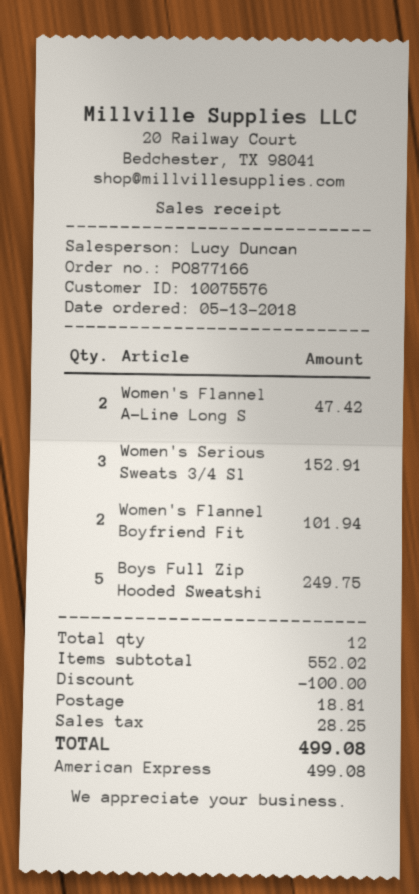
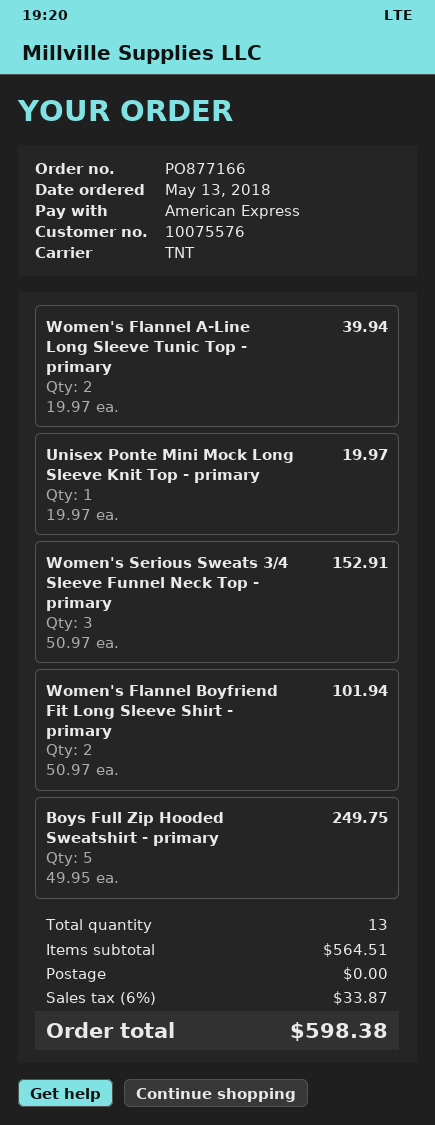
Women's Flannel A-Line Long S: 2 for 47.42 -> 2 for 39.94
Unisex Ponte Mini Mock Long Sleeve Knit Top - primary: none -> 1 for 19.97
total quantity: 12 -> 13
subtotal: 552.02 -> 564.51
discount: 100.00 -> none
shipping: 18.81 -> 0.00
tax: 28.25 -> 33.87
total: 499.08 -> 598.38

